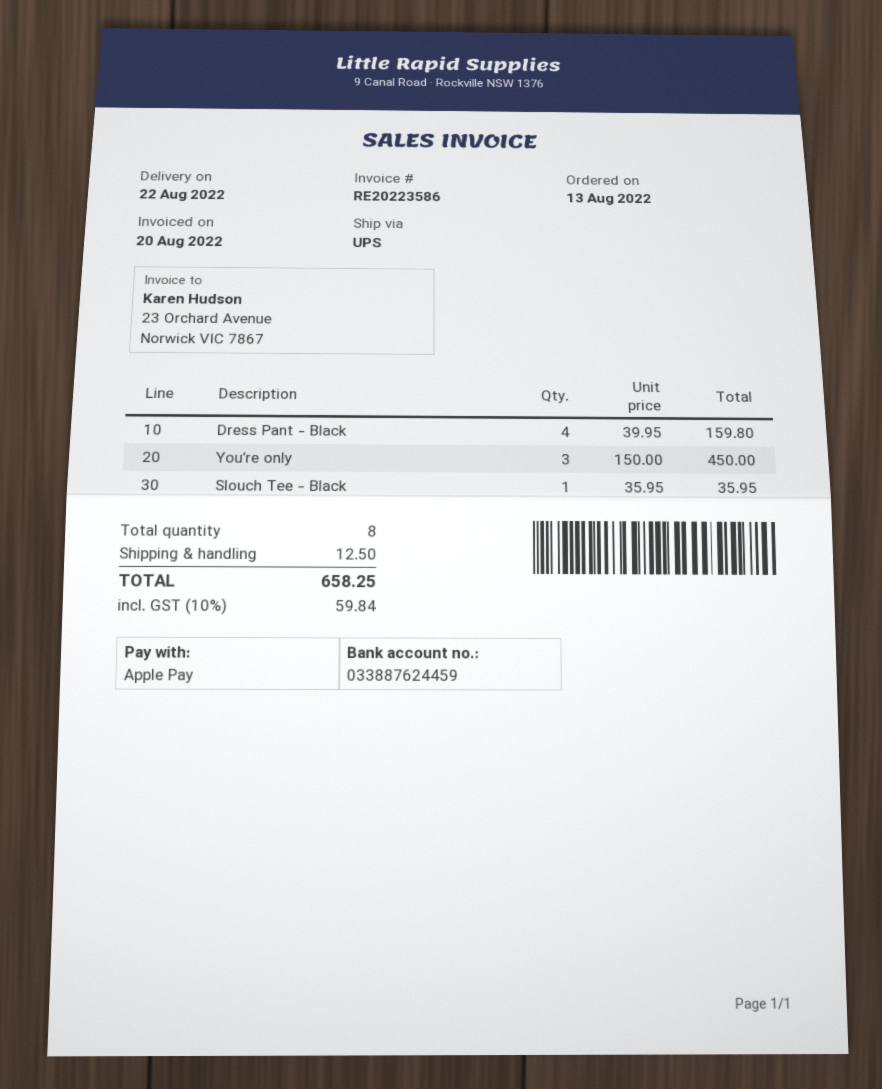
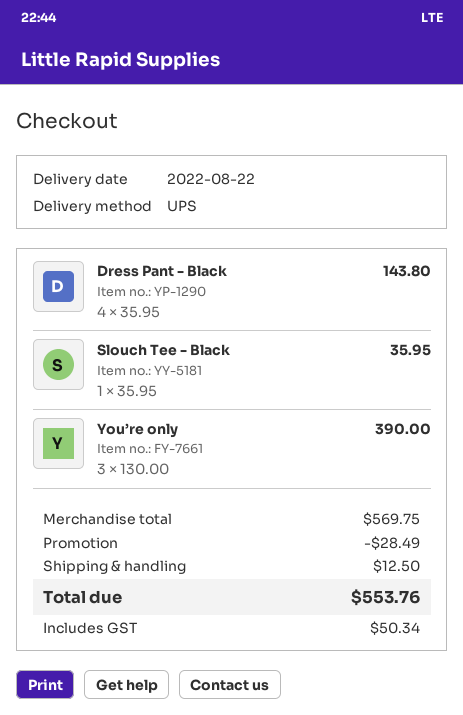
Dress Pant - Black: 4 x 39.95 = 159.80 -> 4 x 35.95 = 143.80
You’re only: 3 x 150.00 = 450.00 -> 3 x 130.00 = 390.00
discount: none -> 28.49
tax: 59.84 -> 50.34
total: 658.25 -> 553.76

